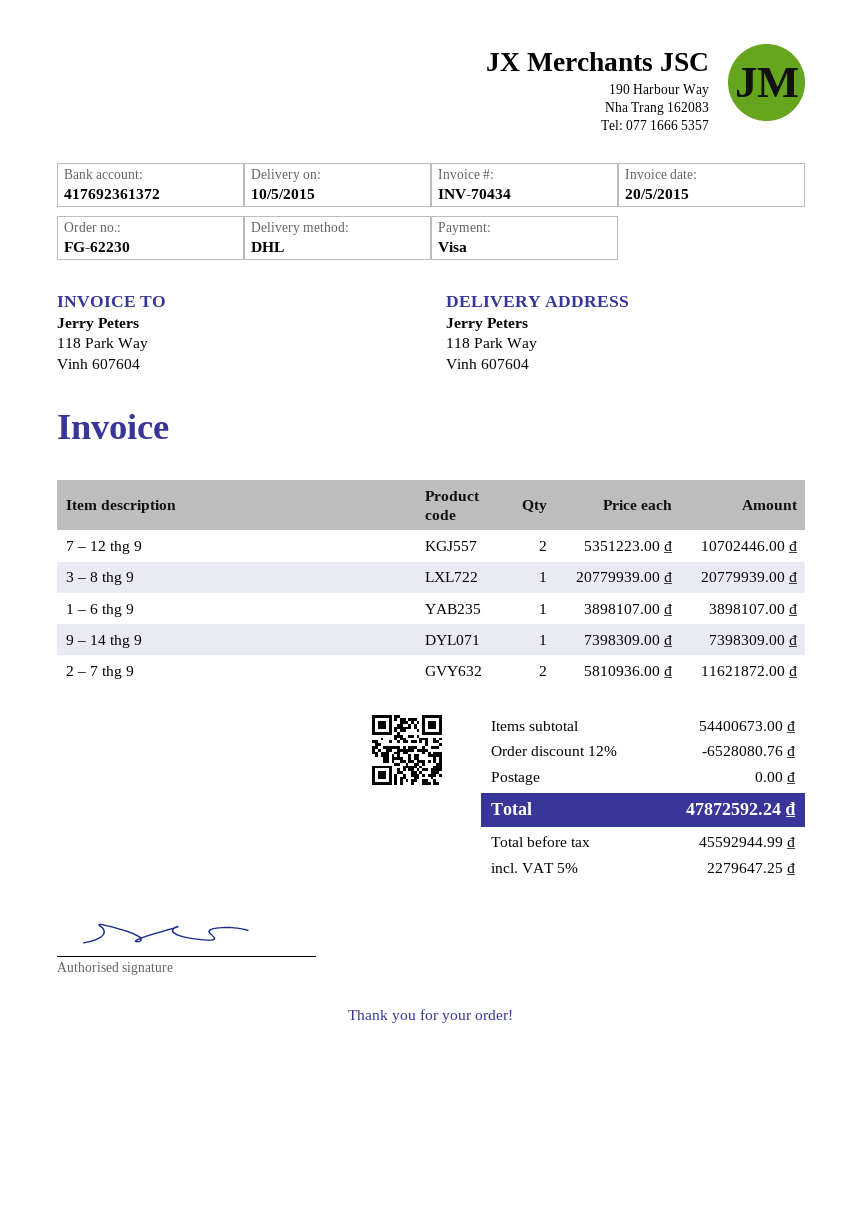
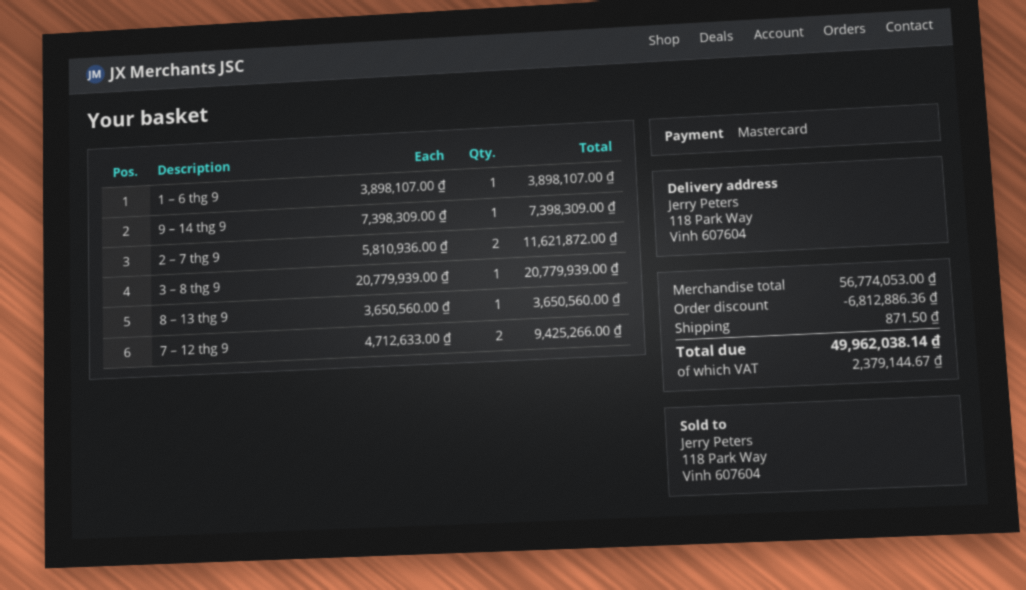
payment method: Visa -> Mastercard
7 – 12 thg 9: 2 x 5351223.00 = 10702446.00 -> 2 x 4712633.00 = 9425266.00
8 – 13 thg 9: none -> 1 x 3650560.00 = 3650560.00
subtotal: 54400673.00 -> 56774053.00
discount: 6528080.76 -> 6812886.36
shipping: 0.00 -> 871.50
tax: 2279647.25 -> 2379144.67
total: 47872592.24 -> 49962038.14

